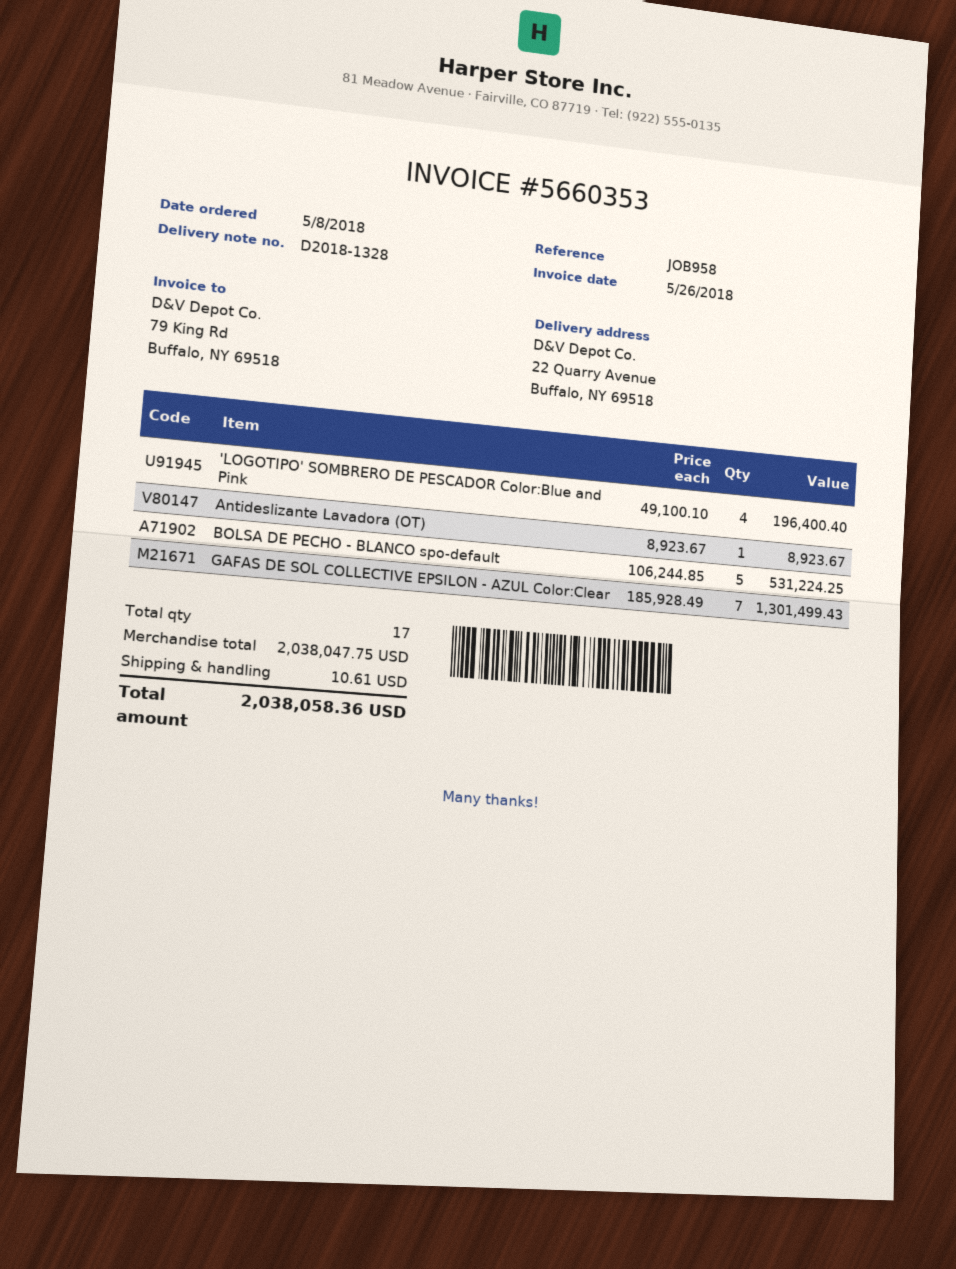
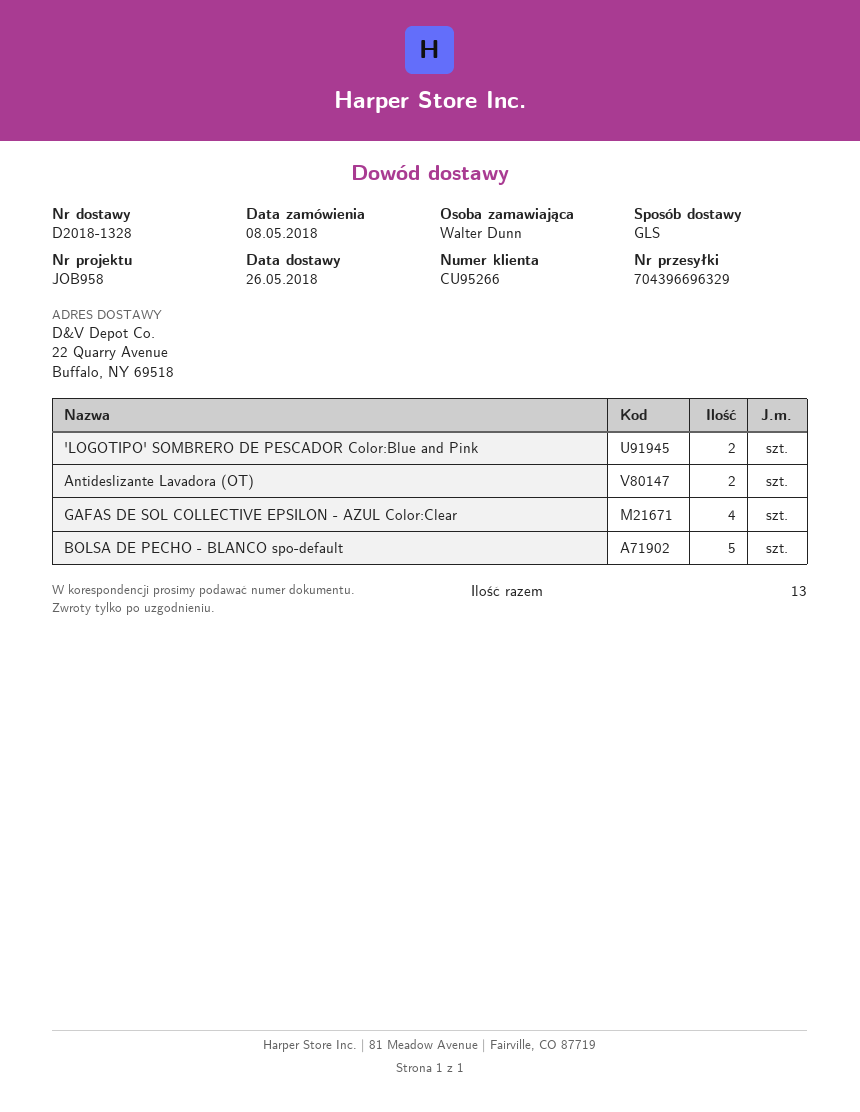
'LOGOTIPO' SOMBRERO DE PESCADOR Color:Blue and Pink: 4 -> 2
Antideslizante Lavadora (OT): 1 -> 2
GAFAS DE SOL COLLECTIVE EPSILON - AZUL Color:Clear: 7 -> 4
total quantity: 17 -> 13

